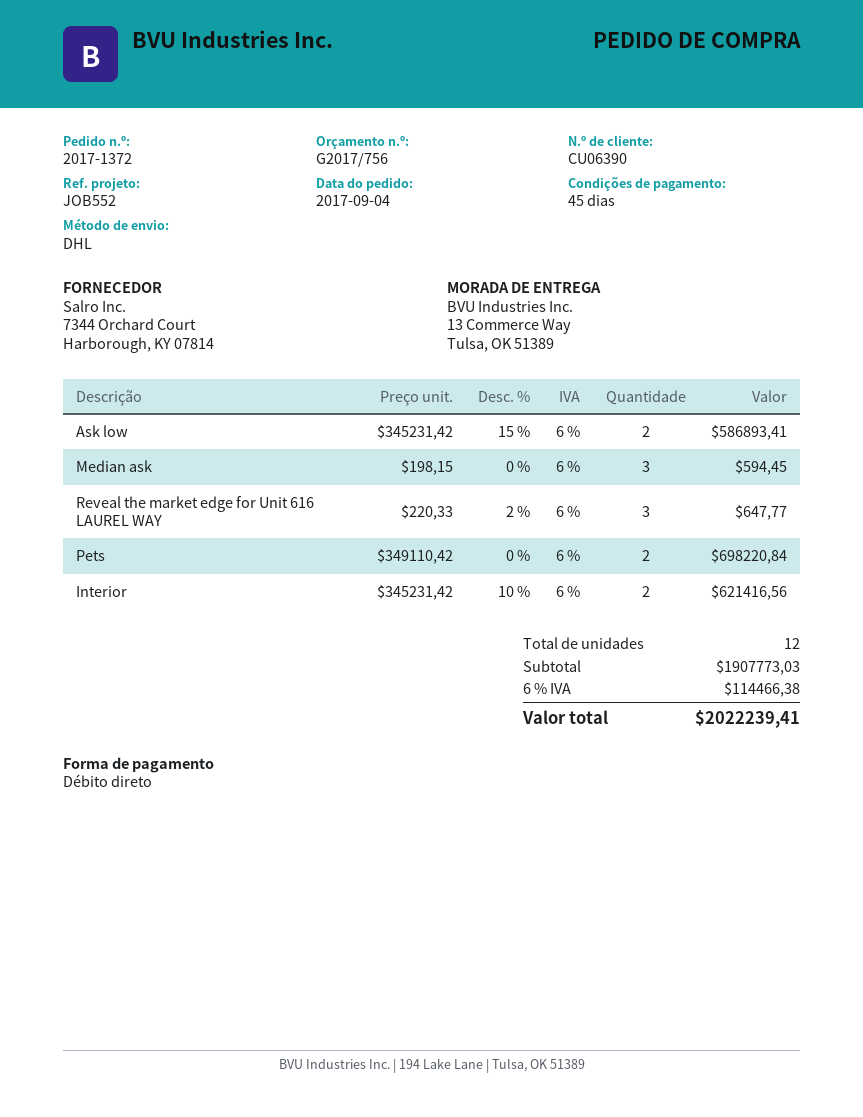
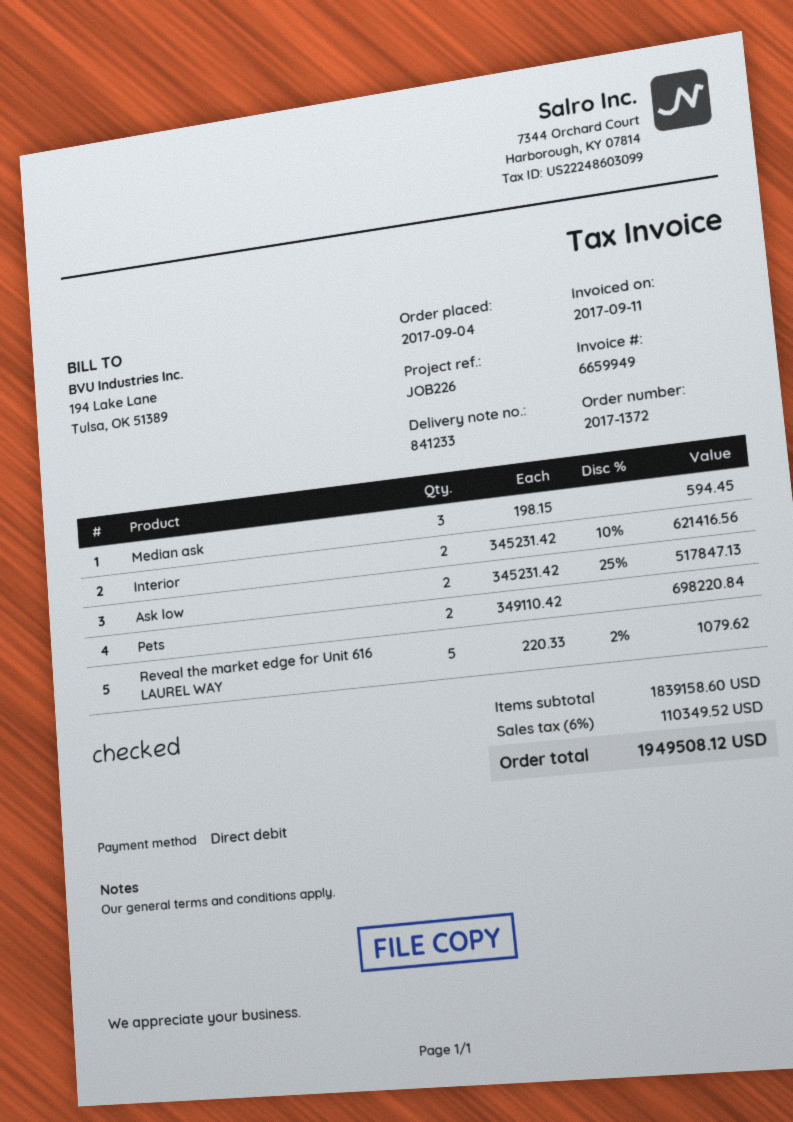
reference: JOB552 -> JOB226
Ask low: 2 x 345231.42 - 15% = 586893.41 -> 2 x 345231.42 - 25% = 517847.13
Reveal the market edge for Unit 616 LAUREL WAY: 3 x 220.33 - 2% = 647.77 -> 5 x 220.33 - 2% = 1079.62
subtotal: 1907773.03 -> 1839158.60
tax: 6% = 114466.38 -> 6% = 110349.52
total: 2022239.41 -> 1949508.12

